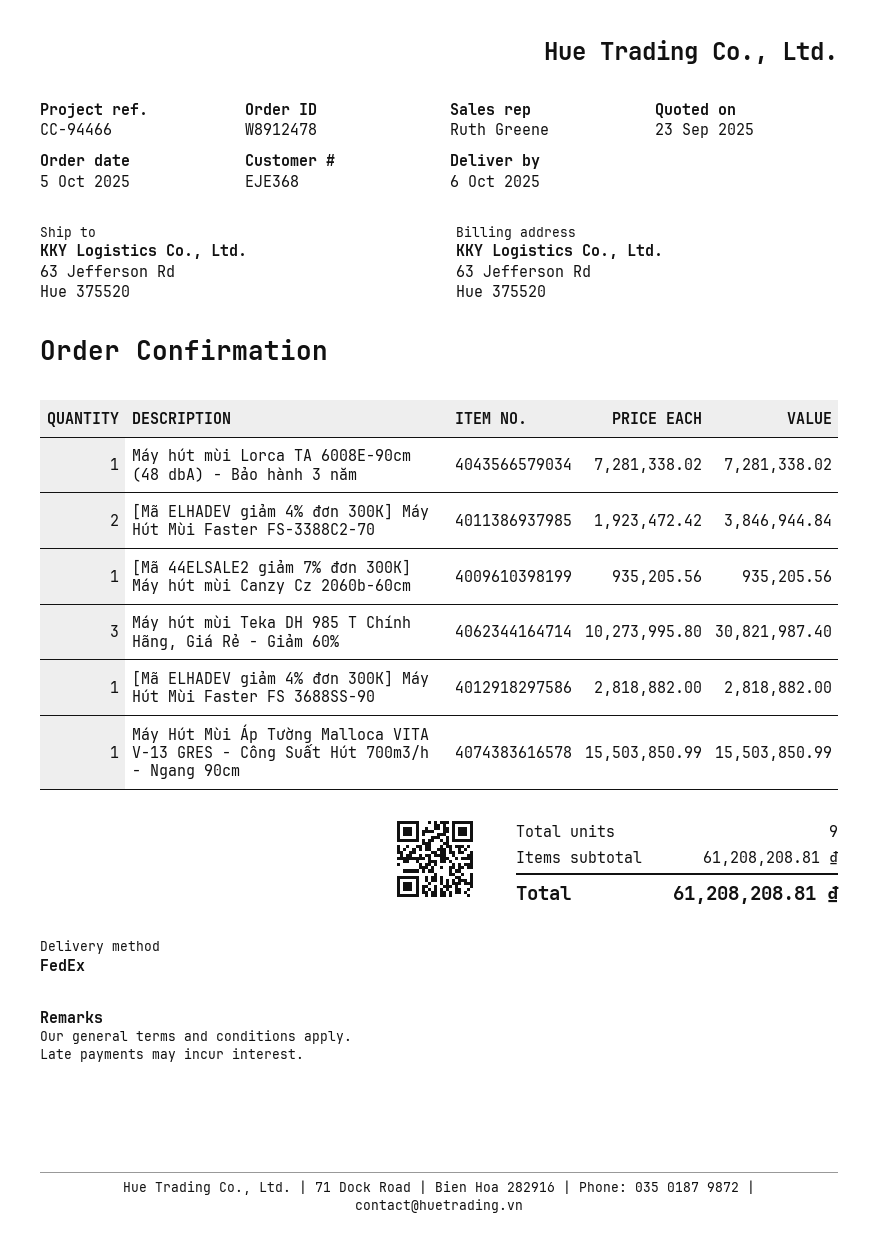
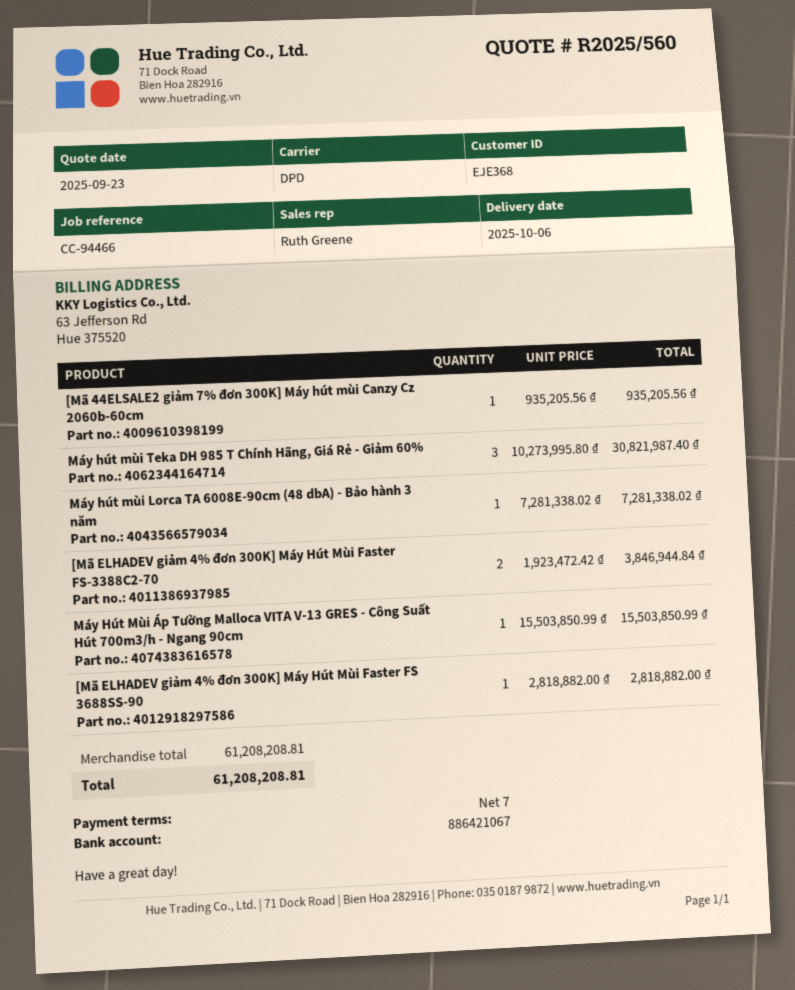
shipping method: FedEx -> DPD

